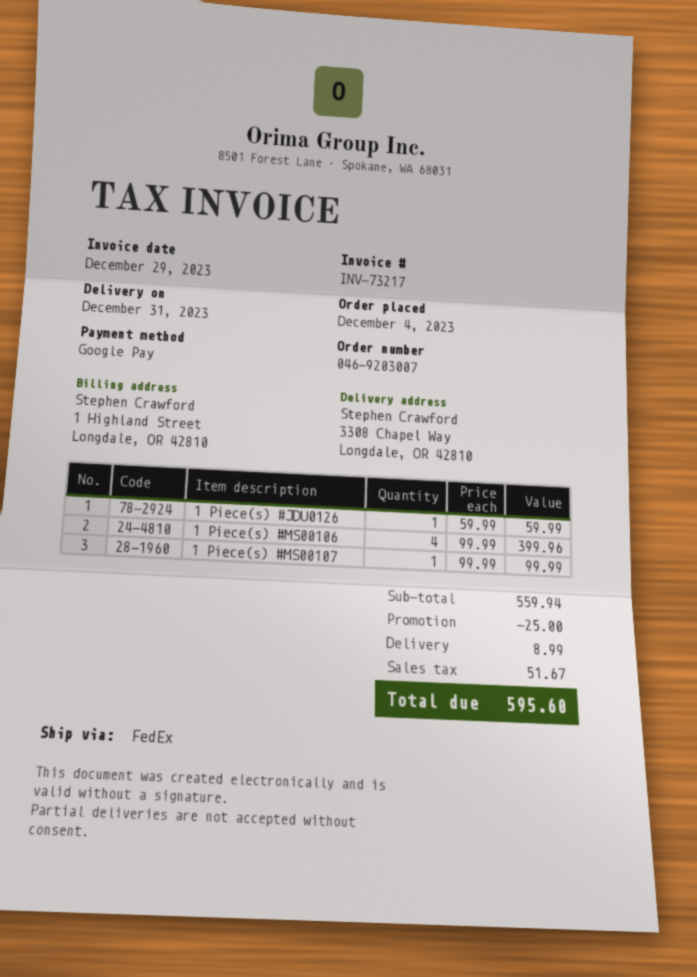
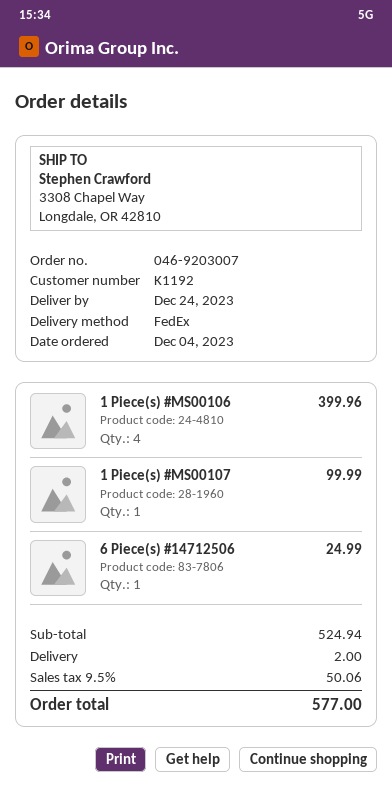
delivery date: 2023-12-31 -> 2023-12-24
1 Piece(s) #JDU0126: 1 for 59.99 -> none
6 Piece(s) #14712506: none -> 1 for 24.99
subtotal: 559.94 -> 524.94
discount: 25.00 -> none
shipping: 8.99 -> 2.00
tax: 51.67 -> 50.06
total: 595.60 -> 577.00

